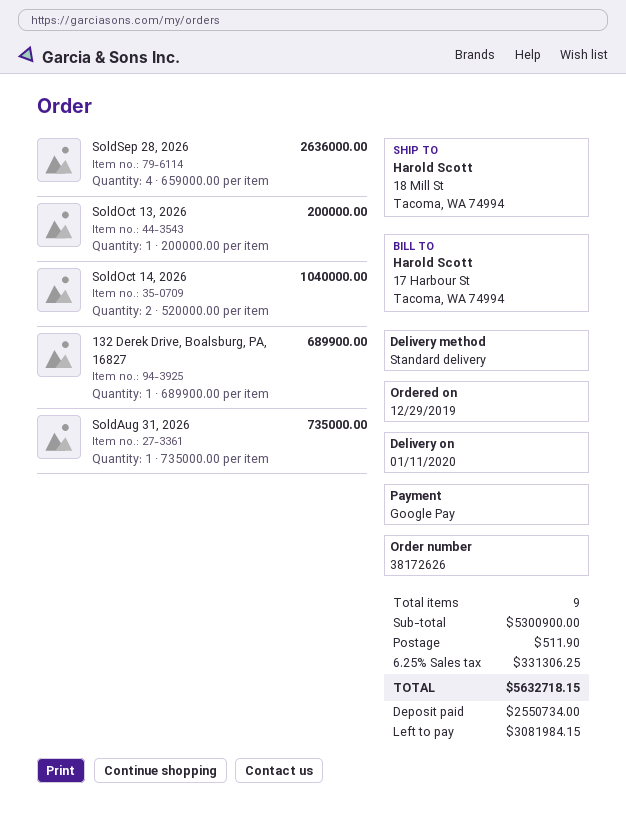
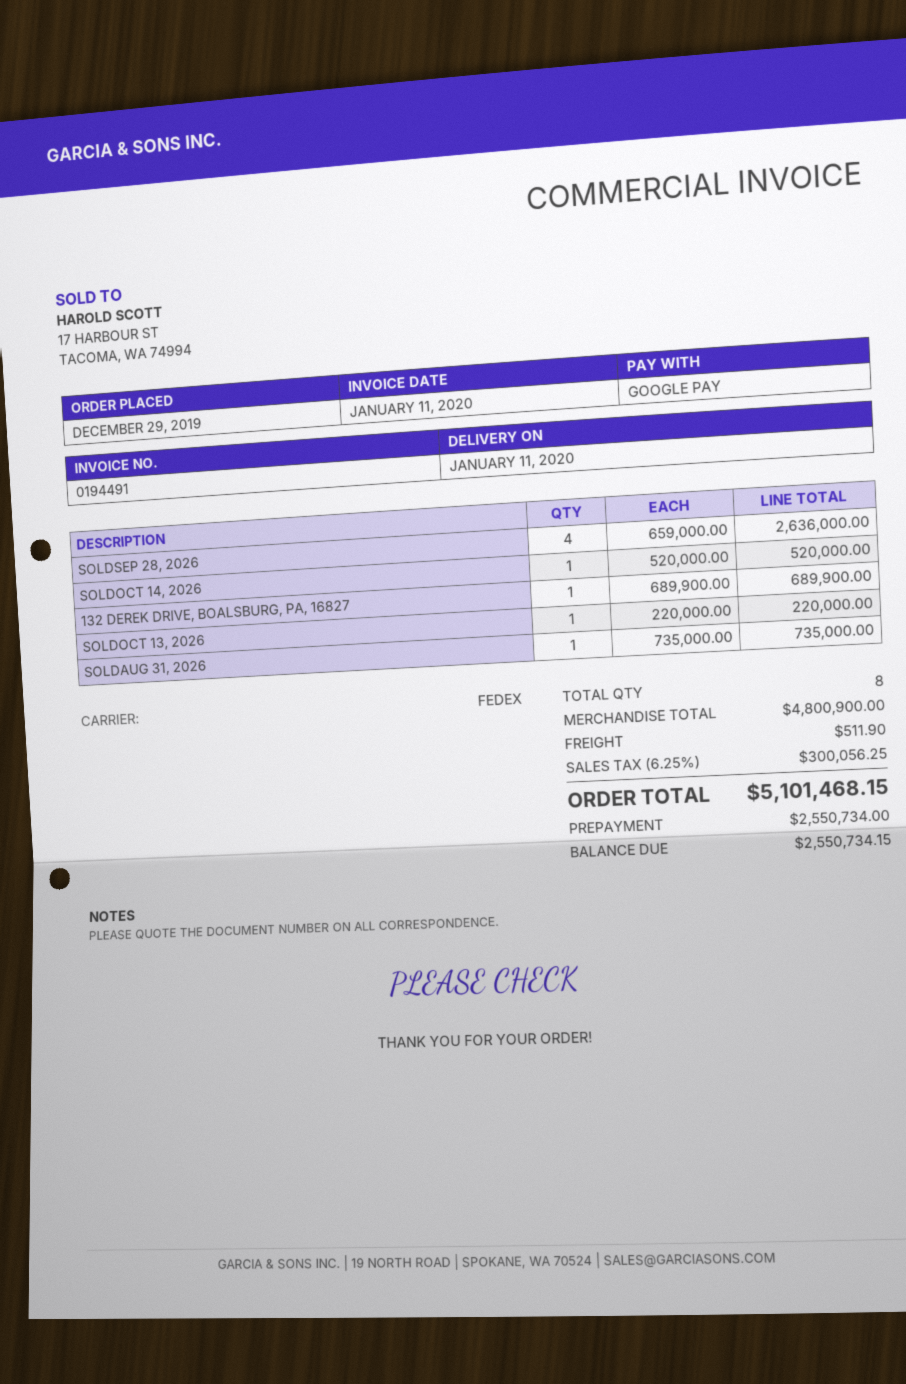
shipping method: standard -> FedEx
SoldOct 13, 2026: 1 x 200000.00 = 200000.00 -> 1 x 220000.00 = 220000.00
SoldOct 14, 2026: 2 x 520000.00 = 1040000.00 -> 1 x 520000.00 = 520000.00
total quantity: 9 -> 8
subtotal: 5300900.00 -> 4800900.00
tax: 6.25% = 331306.25 -> 6.25% = 300056.25
total: 5632718.15 -> 5101468.15
balance: 3081984.15 -> 2550734.15

